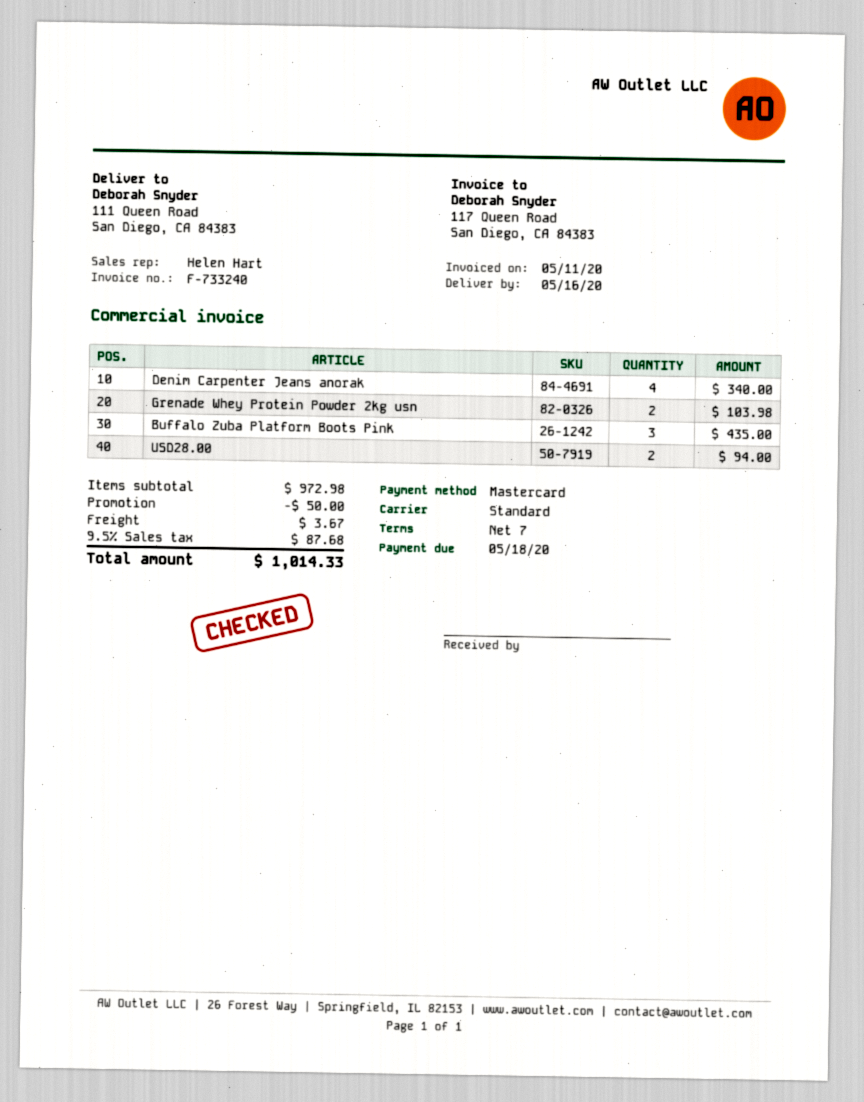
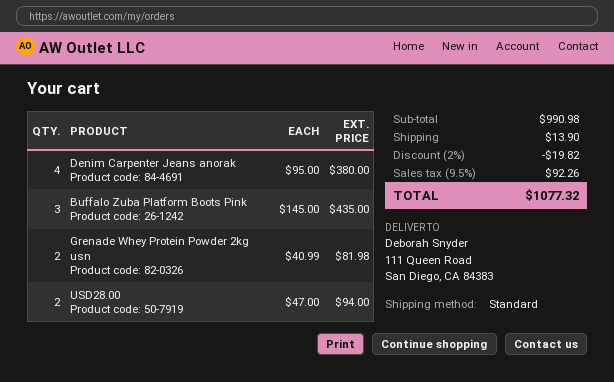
Denim Carpenter Jeans anorak: 4 for 340.00 -> 4 for 380.00
Grenade Whey Protein Powder 2kg usn: 2 for 103.98 -> 2 for 81.98
subtotal: 972.98 -> 990.98
discount: 50.00 -> 19.82
shipping: 3.67 -> 13.90
tax: 9.5% = 87.68 -> 9.5% = 92.26
total: 1014.33 -> 1077.32

